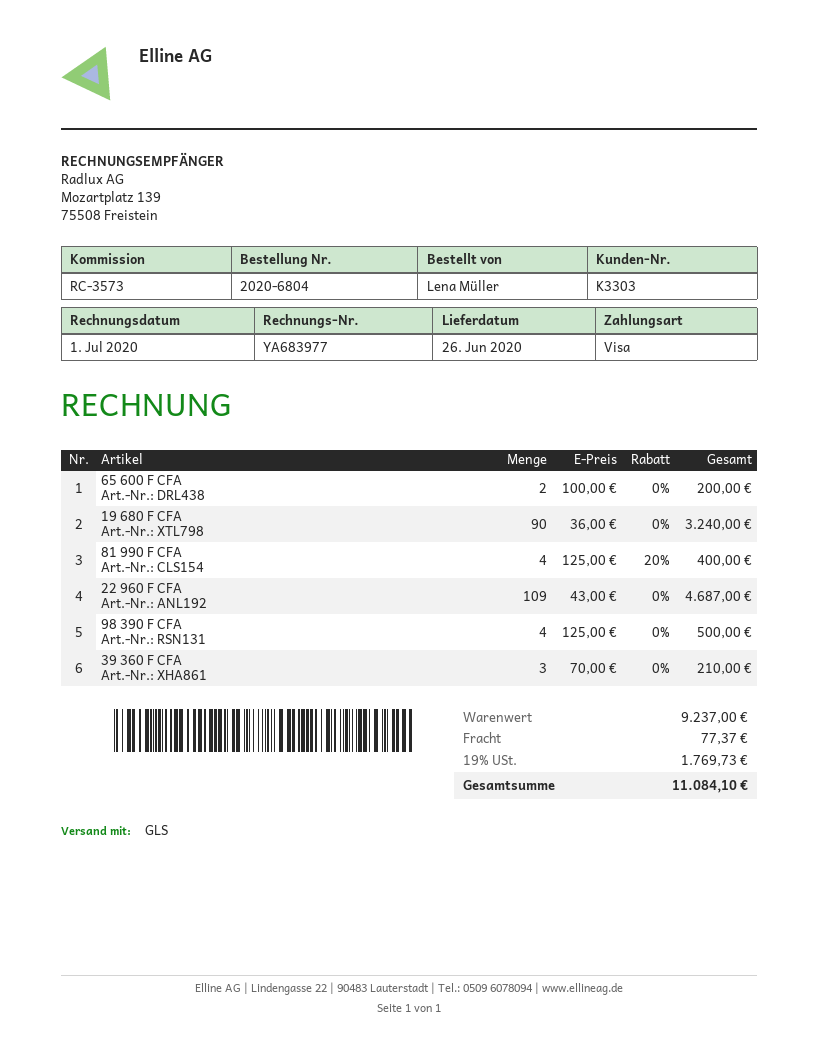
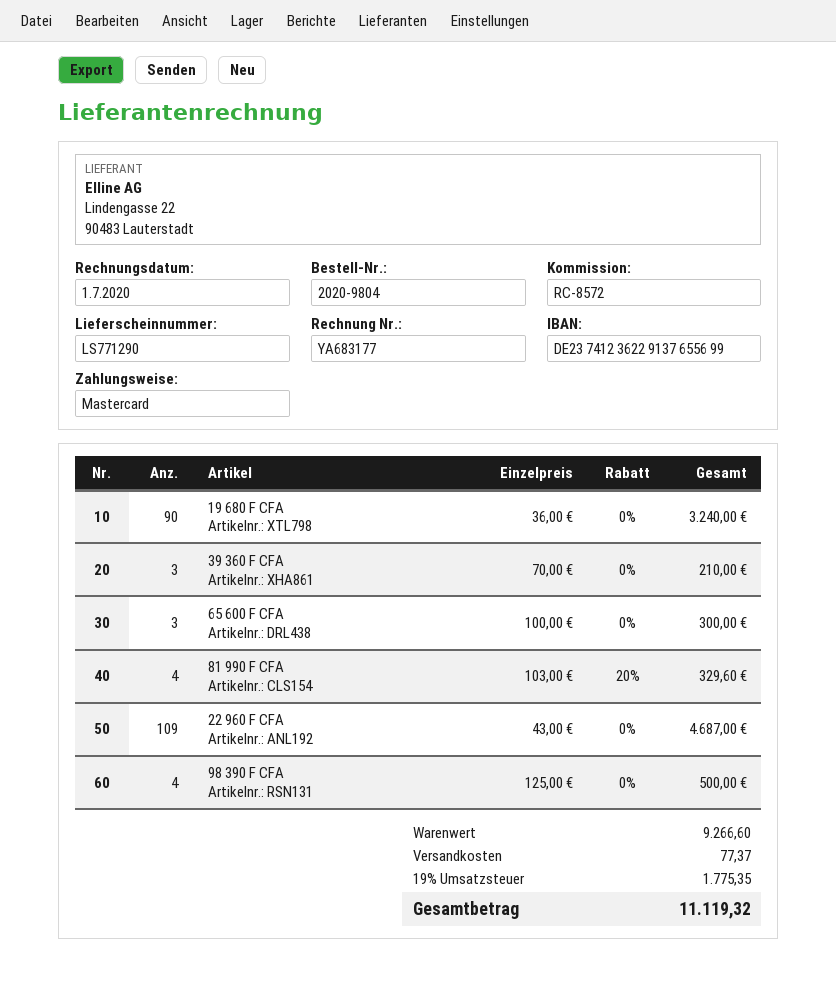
order number: 2020-6804 -> 2020-9804
invoice number: YA683977 -> YA683177
reference: RC-3573 -> RC-8572
payment method: Visa -> Mastercard
65 600 F CFA: 2 x 100.00 = 200.00 -> 3 x 100.00 = 300.00
81 990 F CFA: 4 x 125.00 - 20% = 400.00 -> 4 x 103.00 - 20% = 329.60
subtotal: 9237.00 -> 9266.60
tax: 19% = 1769.73 -> 19% = 1775.35
total: 11084.10 -> 11119.32

